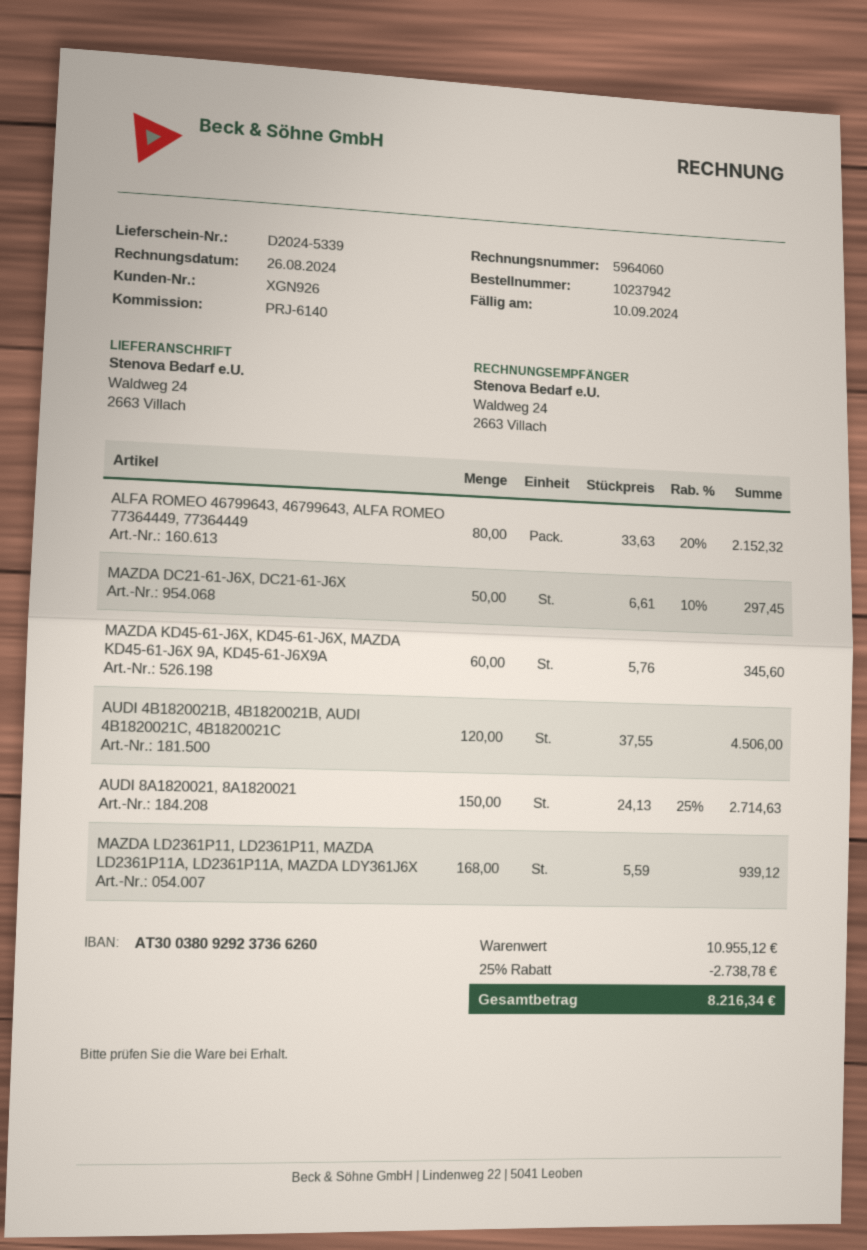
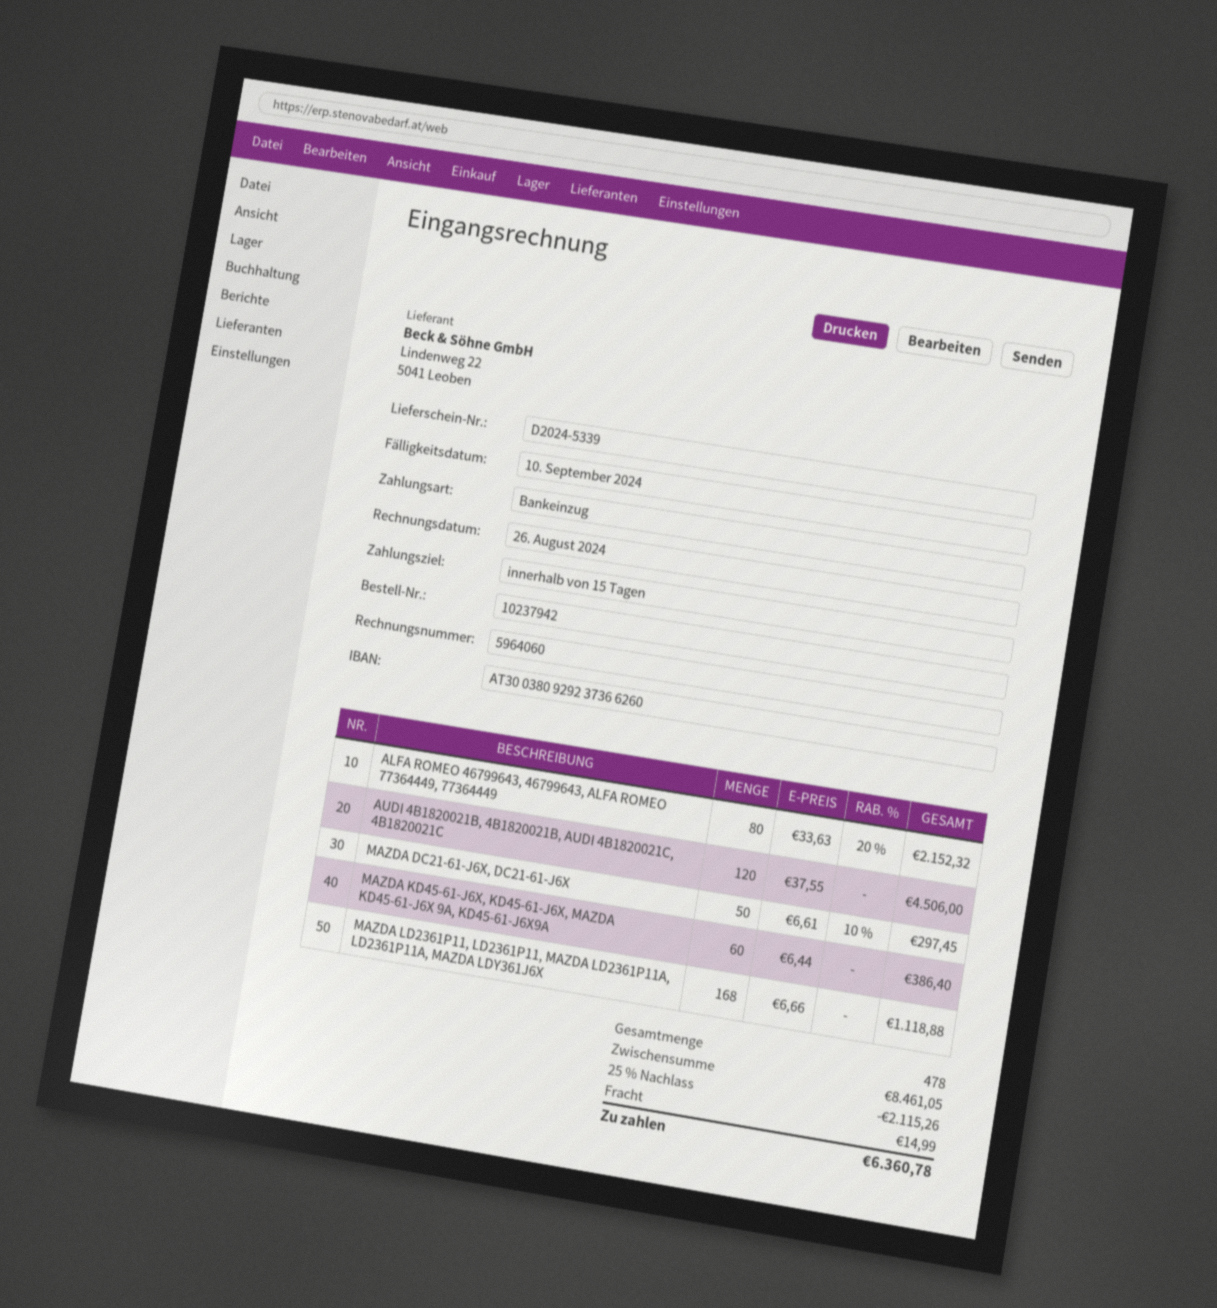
MAZDA KD45-61-J6X, KD45-61-J6X, MAZDA KD45-61-J6X 9A, KD45-61-J6X9A: 60 x 5.76 = 345.60 -> 60 x 6.44 = 386.40
AUDI 8A1820021, 8A1820021: 150 x 24.13 - 25% = 2714.63 -> none
MAZDA LD2361P11, LD2361P11, MAZDA LD2361P11A, LD2361P11A, MAZDA LDY361J6X: 168 x 5.59 = 939.12 -> 168 x 6.66 = 1118.88
subtotal: 10955.12 -> 8461.05
discount: 25% = 2738.78 -> 25% = 2115.26
shipping: none -> 14.99
total: 8216.34 -> 6360.78

